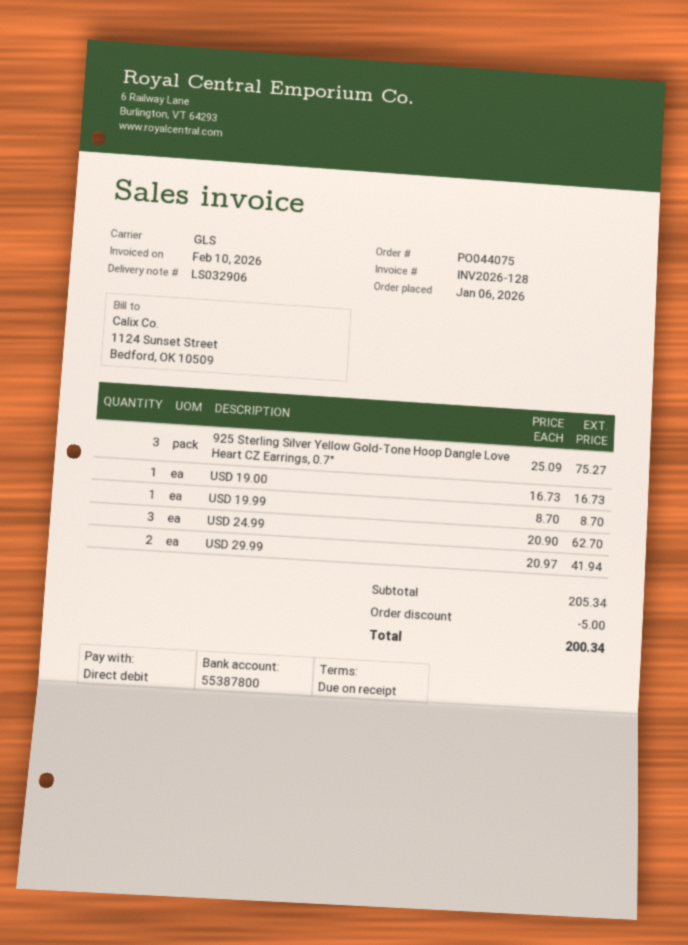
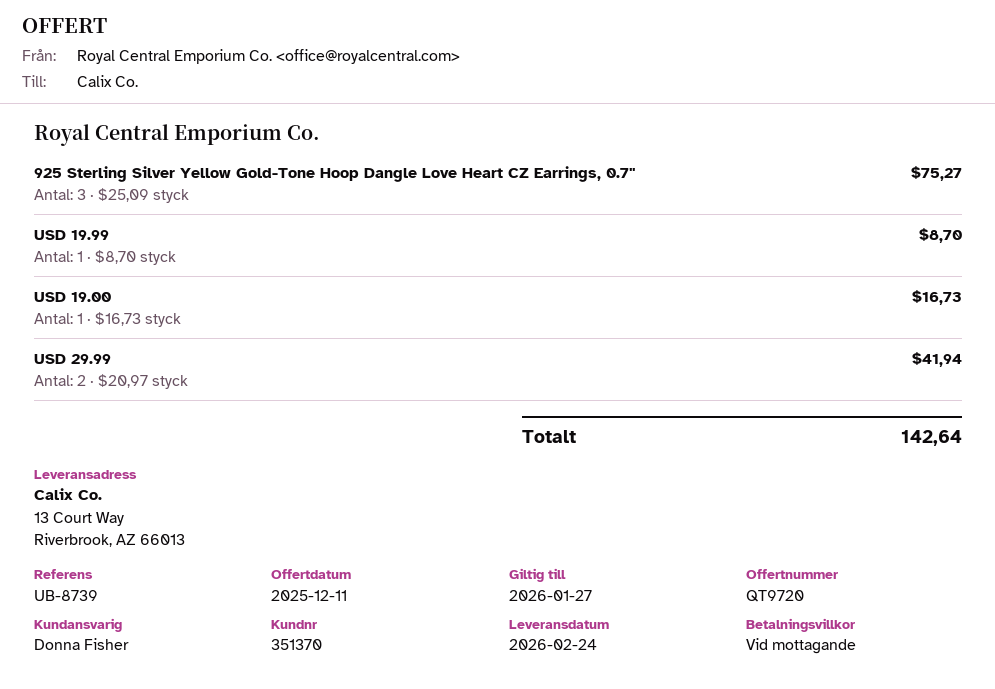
USD 24.99: 3 x 20.90 = 62.70 -> none
discount: 5.00 -> none
total: 200.34 -> 142.64

